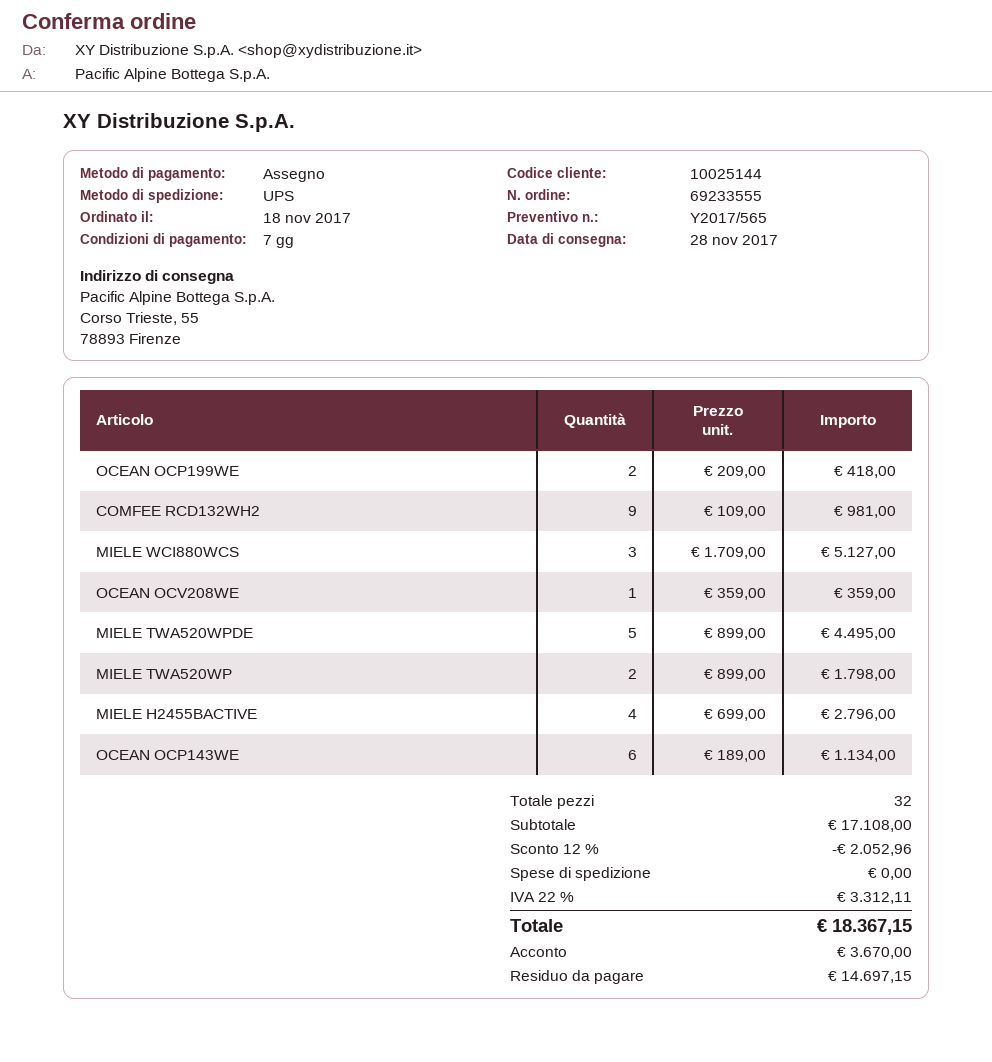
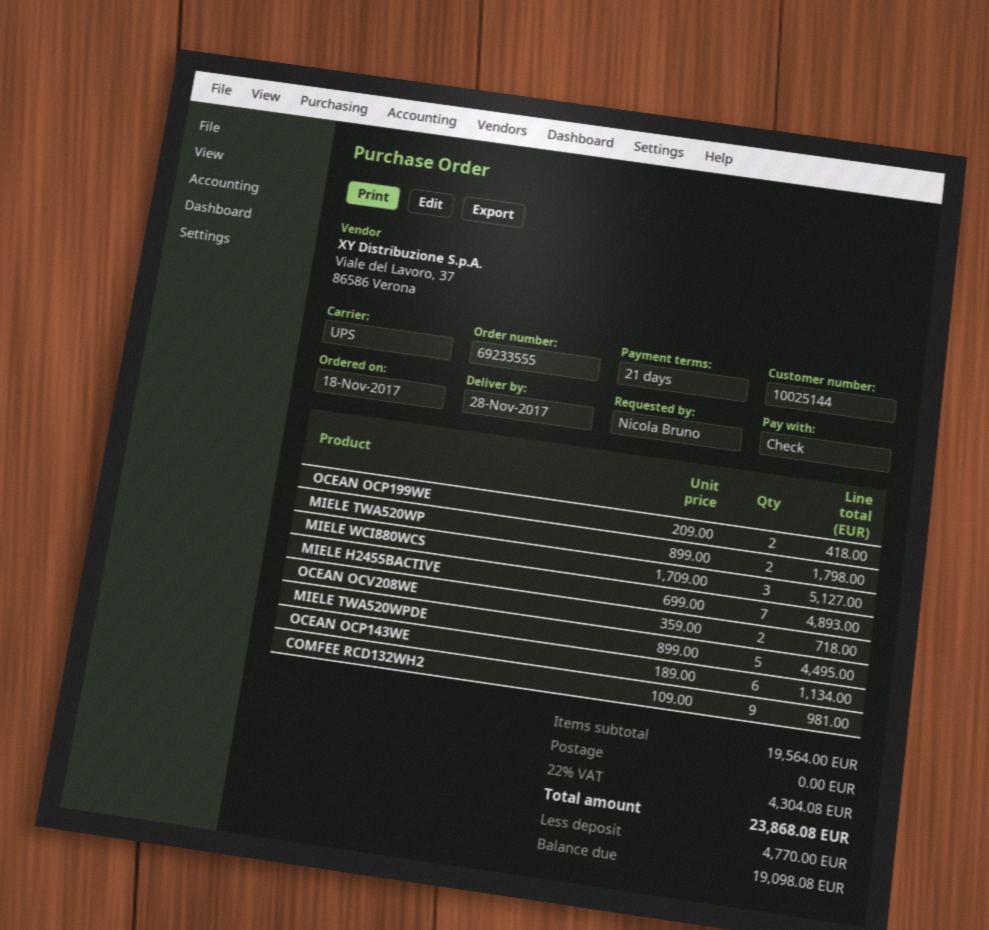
payment terms: 7 days -> 21 days
OCEAN OCV208WE: 1 x 359.00 = 359.00 -> 2 x 359.00 = 718.00
MIELE H2455BACTIVE: 4 x 699.00 = 2796.00 -> 7 x 699.00 = 4893.00
subtotal: 17108.00 -> 19564.00
discount: 12% = 2052.96 -> none
tax: 22% = 3312.11 -> 22% = 4304.08
total: 18367.15 -> 23868.08
deposit: 3670.00 -> 4770.00
balance: 14697.15 -> 19098.08

